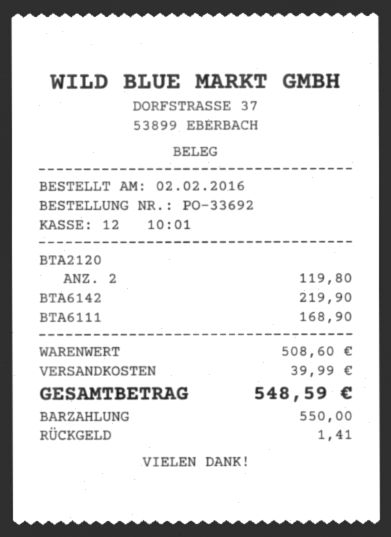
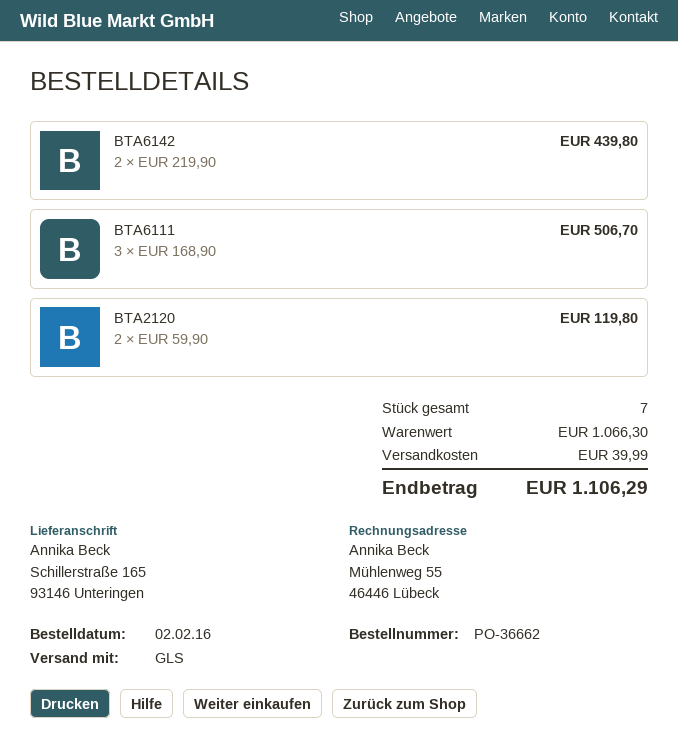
order number: PO-33692 -> PO-36662
BTA6142: 1 for 219.90 -> 2 for 439.80
BTA6111: 1 for 168.90 -> 3 for 506.70
subtotal: 508.60 -> 1066.30
total: 548.59 -> 1106.29

